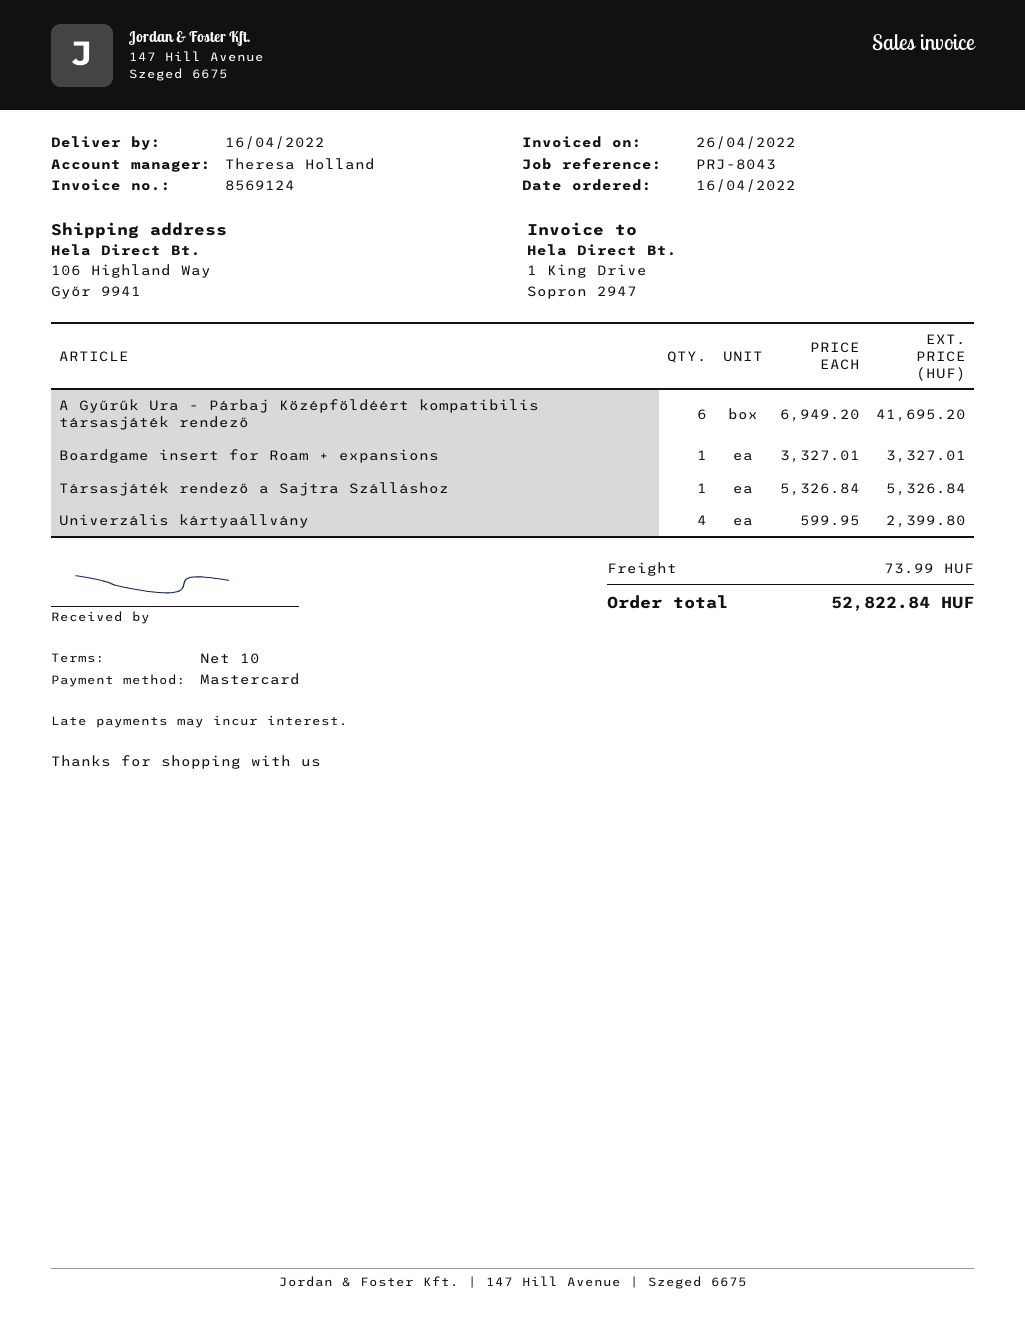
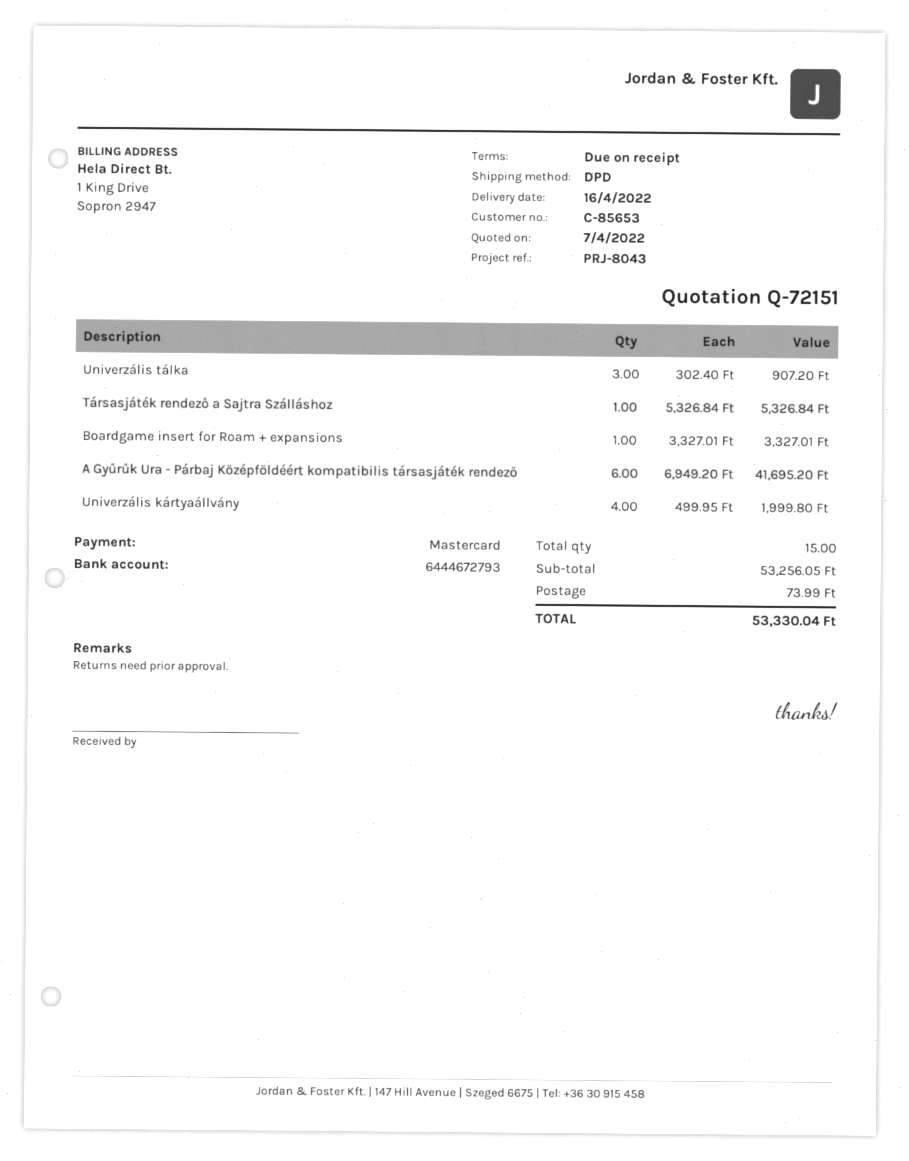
payment terms: 10 days -> on receipt
Univerzális kártyaállvány: 4 x 599.95 = 2399.80 -> 4 x 499.95 = 1999.80
Univerzális tálka: none -> 3 x 302.40 = 907.20
total: 52822.84 -> 53330.04

